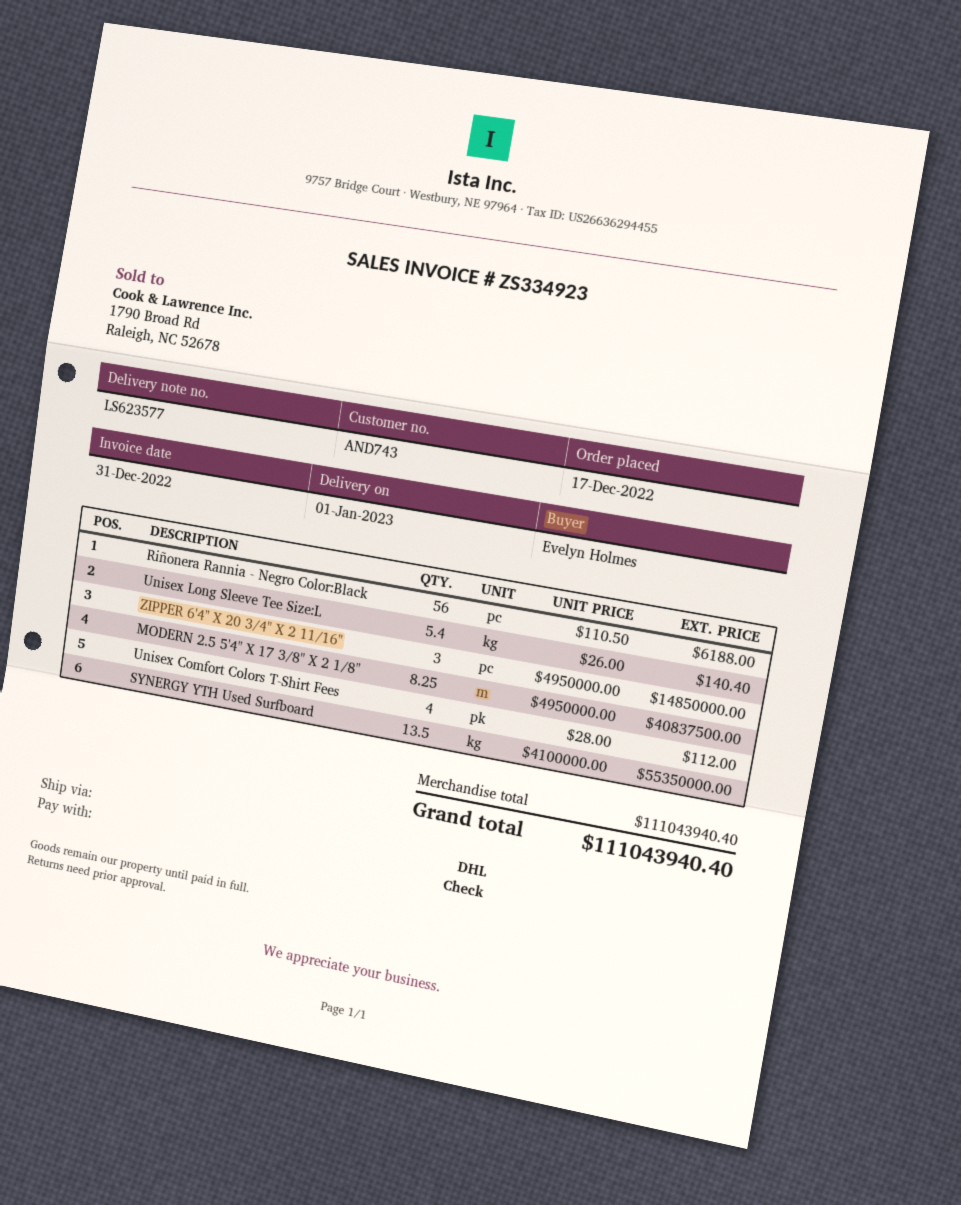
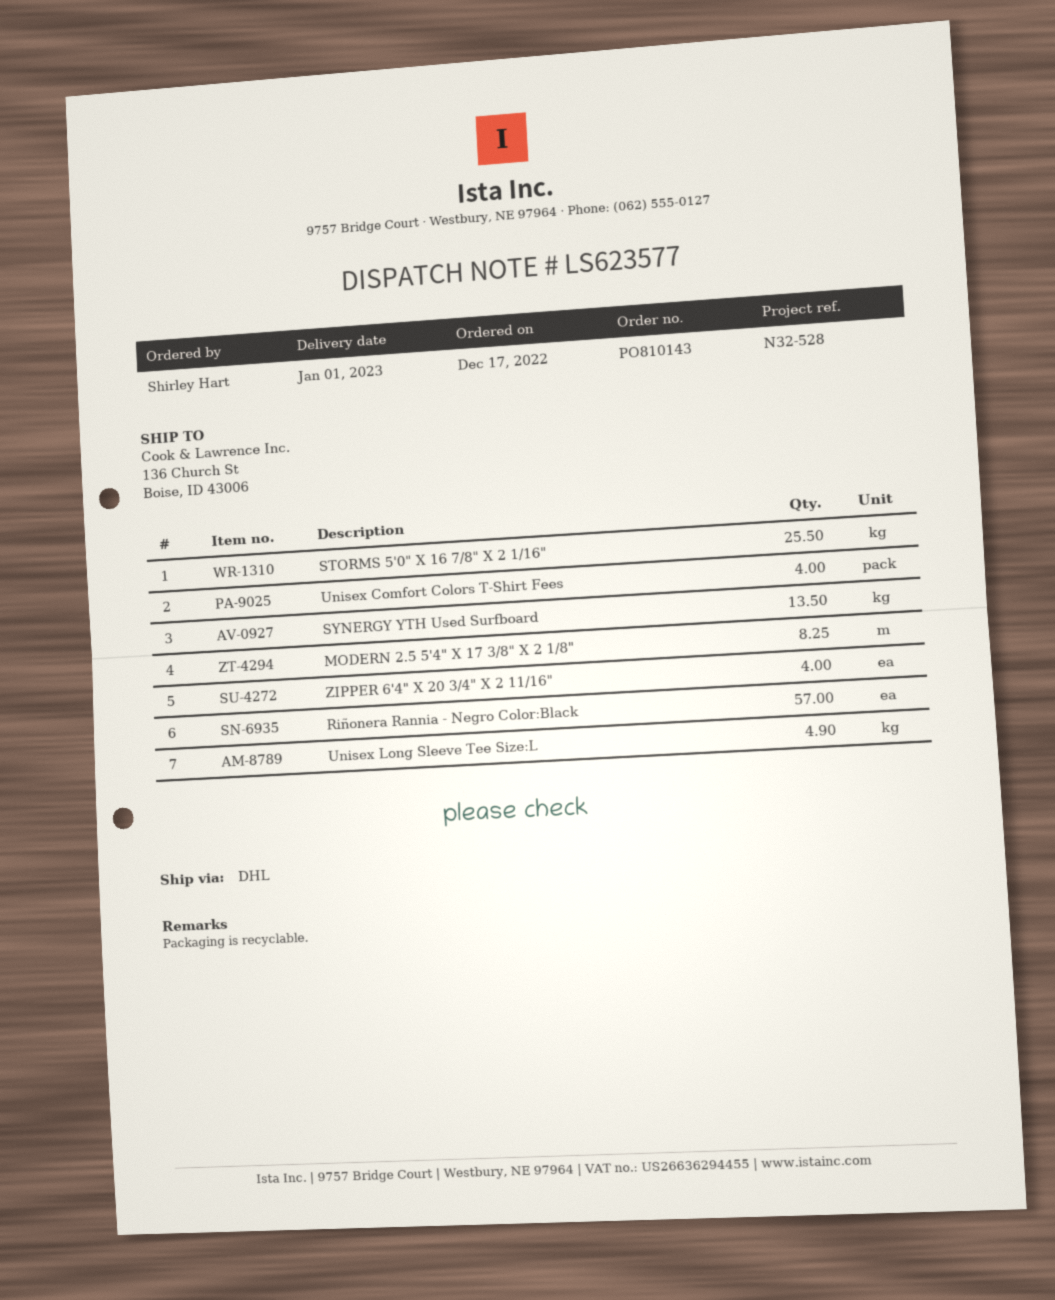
ordered by: Evelyn Holmes -> Shirley Hart
Riñonera Rannia - Negro Color:Black: 56 -> 57
Unisex Long Sleeve Tee Size:L: 5.4 -> 4.9
ZIPPER 6'4" X 20 3/4" X 2 11/16": 3 -> 4
STORMS 5'0" X 16 7/8" X 2 1/16": none -> 25.5

